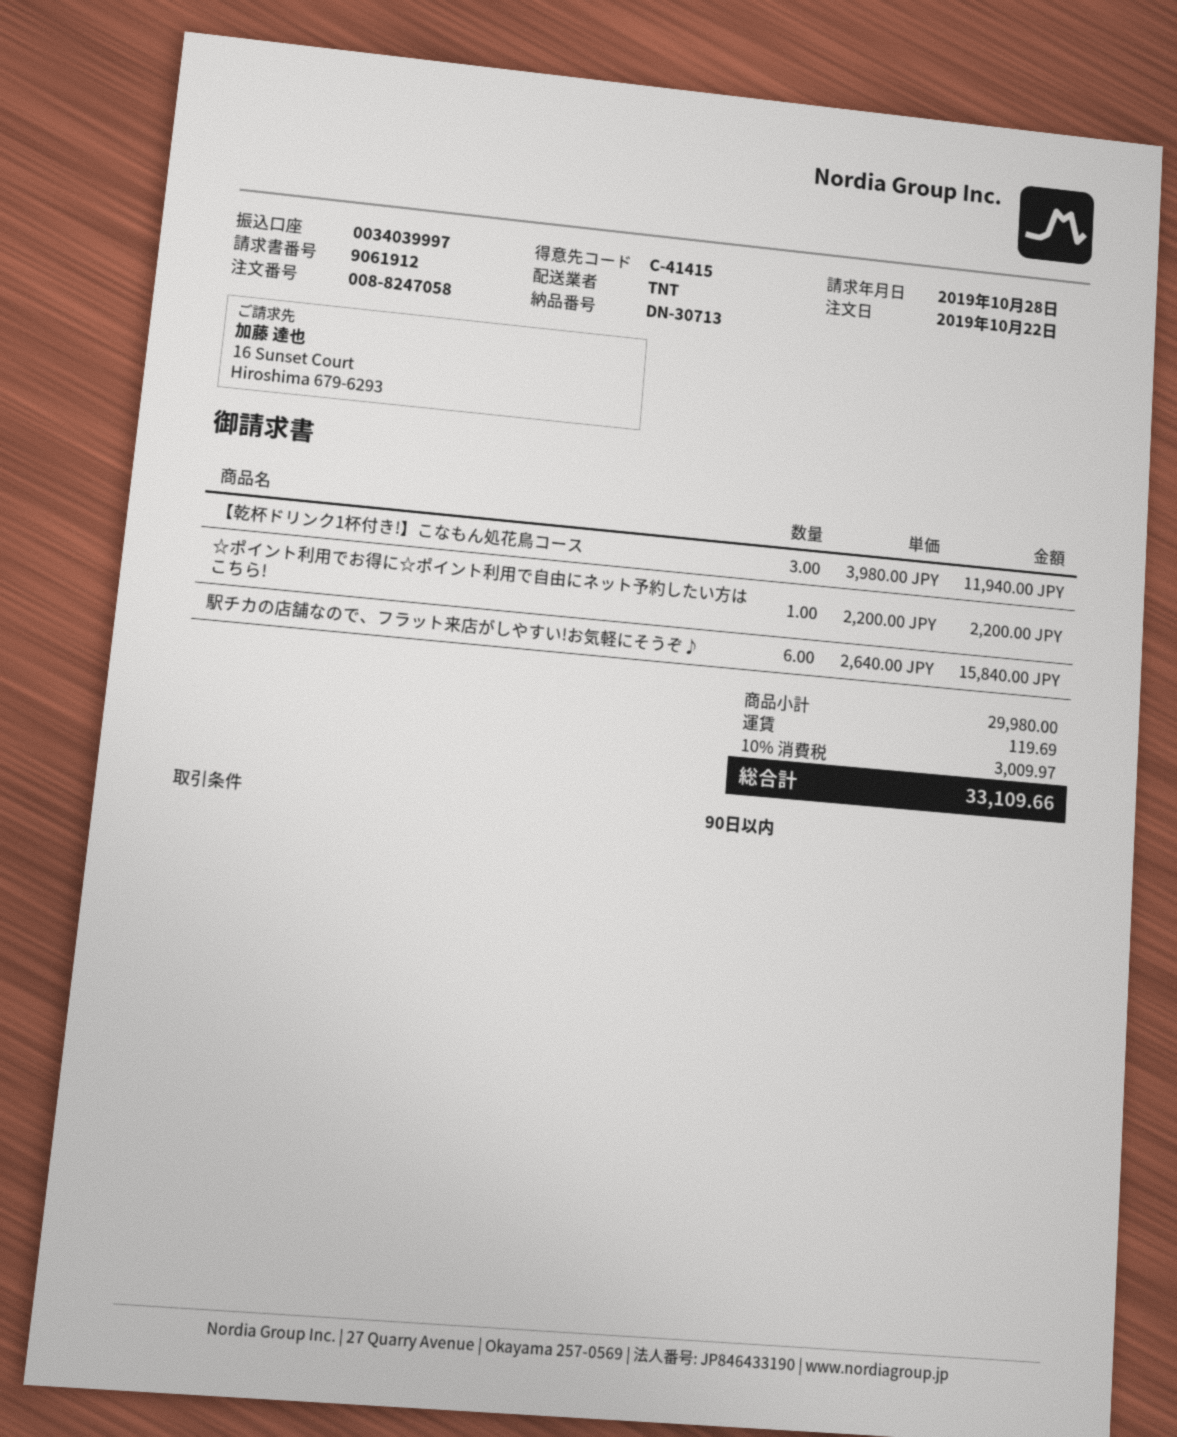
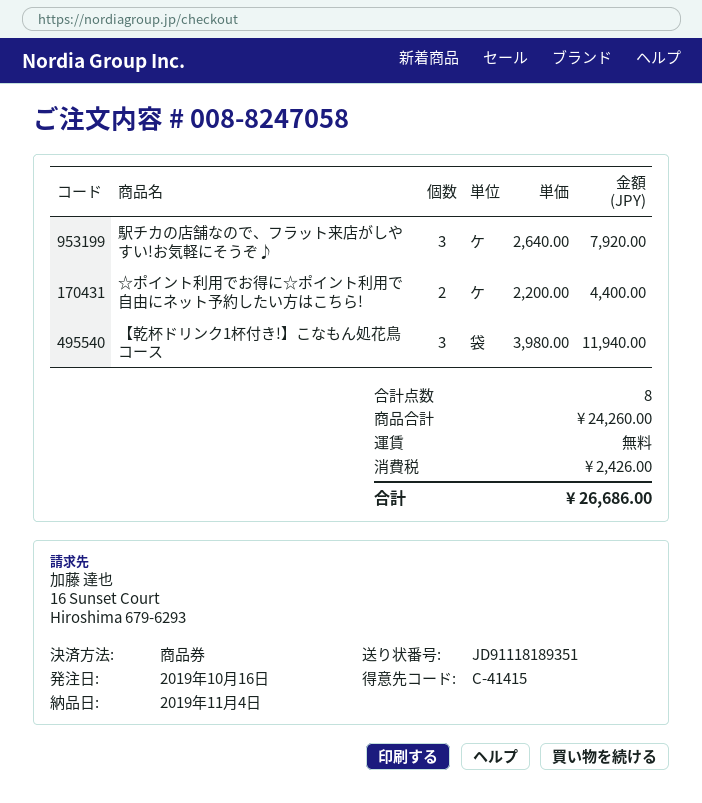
order date: 2019-10-22 -> 2019-10-16
☆ポイント利用でお得に☆ポイント利用で自由にネット予約したい方はこちら!: 1 x 2200.00 = 2200.00 -> 2 x 2200.00 = 4400.00
駅チカの店舗なので、フラット来店がしやすい!お気軽にそうぞ♪: 6 x 2640.00 = 15840.00 -> 3 x 2640.00 = 7920.00
subtotal: 29980.00 -> 24260.00
shipping: 119.69 -> 0.00
tax: 3009.97 -> 2426.00
total: 33109.66 -> 26686.00

